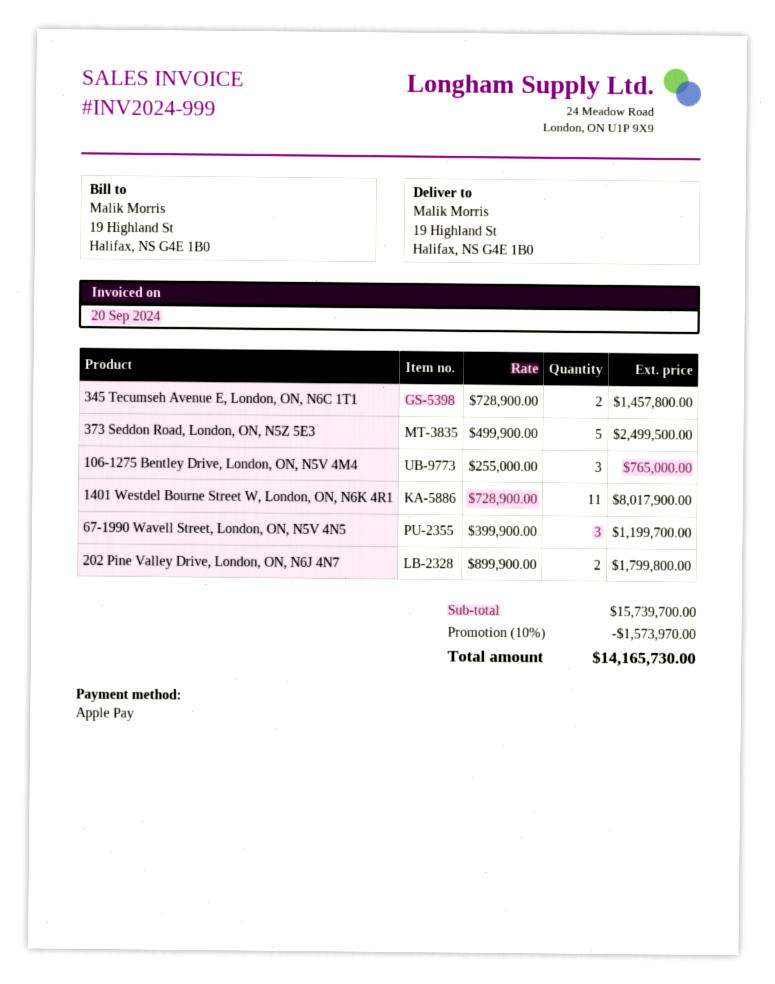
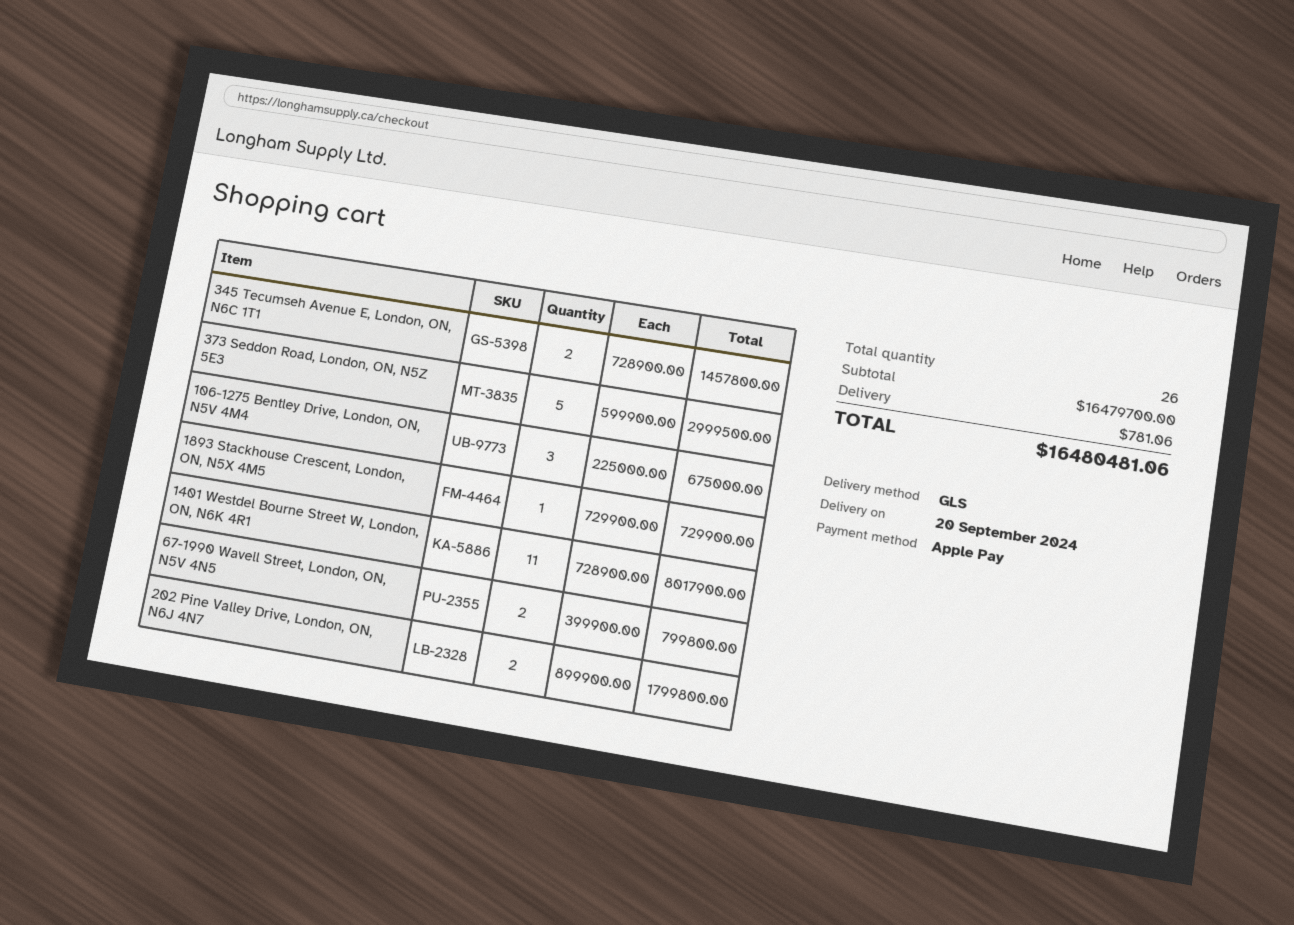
373 Seddon Road, London, ON, N5Z 5E3: 5 x 499900.00 = 2499500.00 -> 5 x 599900.00 = 2999500.00
106-1275 Bentley Drive, London, ON, N5V 4M4: 3 x 255000.00 = 765000.00 -> 3 x 225000.00 = 675000.00
67-1990 Wavell Street, London, ON, N5V 4N5: 3 x 399900.00 = 1199700.00 -> 2 x 399900.00 = 799800.00
1893 Stackhouse Crescent, London, ON, N5X 4M5: none -> 1 x 729900.00 = 729900.00
subtotal: 15739700.00 -> 16479700.00
discount: 10% = 1573970.00 -> none
shipping: none -> 781.06
total: 14165730.00 -> 16480481.06

